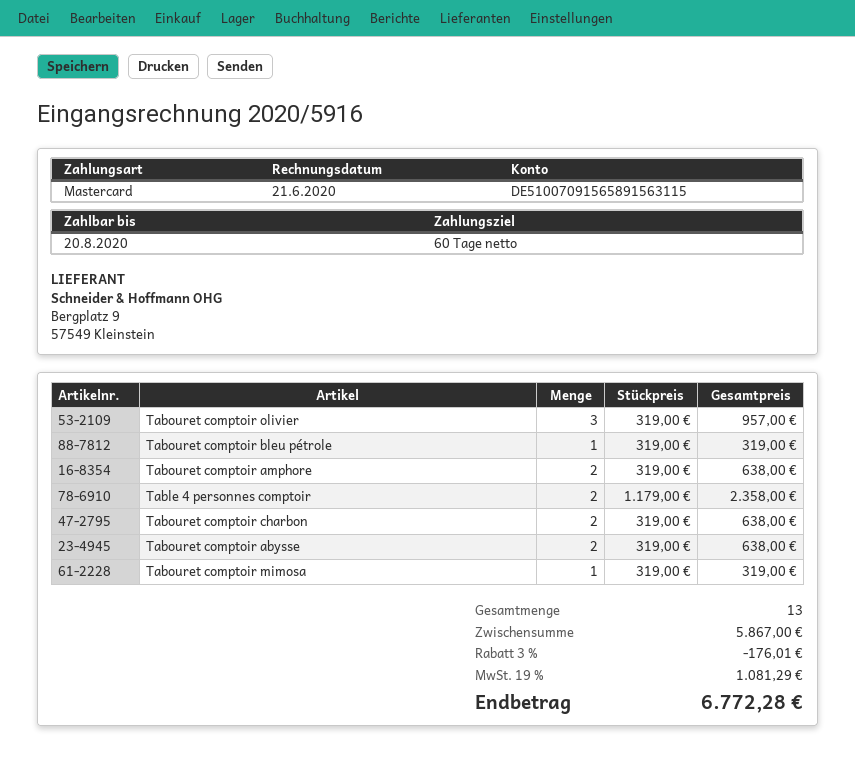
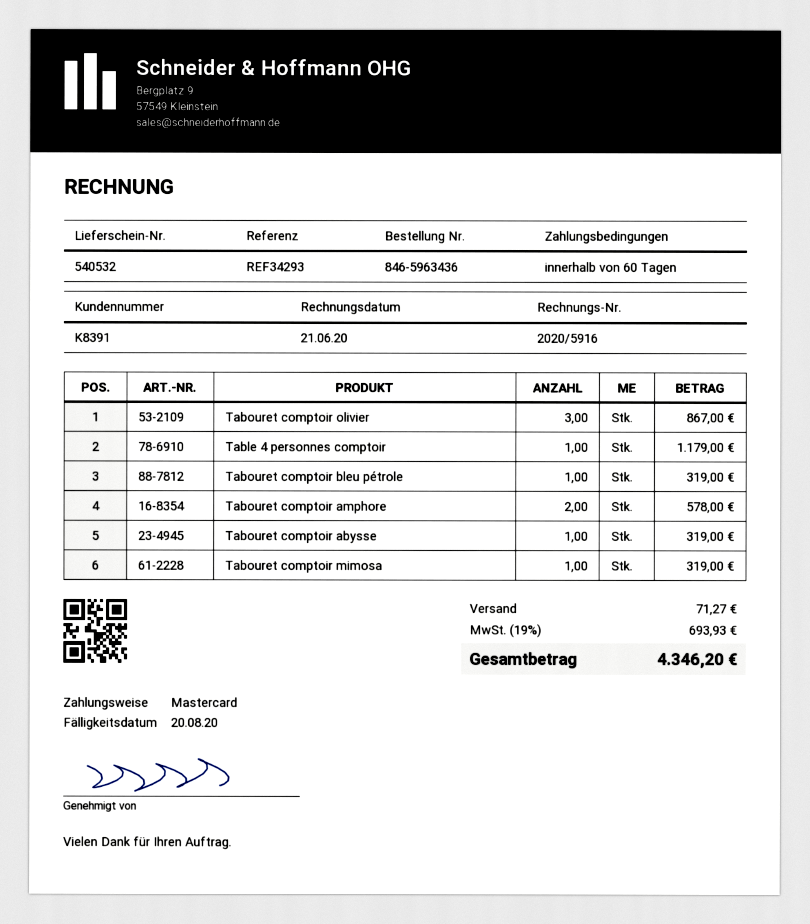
Tabouret comptoir olivier: 3 for 957.00 -> 3 for 867.00
Tabouret comptoir amphore: 2 for 638.00 -> 2 for 578.00
Table 4 personnes comptoir: 2 for 2358.00 -> 1 for 1179.00
Tabouret comptoir charbon: 2 for 638.00 -> none
Tabouret comptoir abysse: 2 for 638.00 -> 1 for 319.00
discount: 3% = 176.01 -> none
shipping: none -> 71.27
tax: 19% = 1081.29 -> 19% = 693.93
total: 6772.28 -> 4346.20

